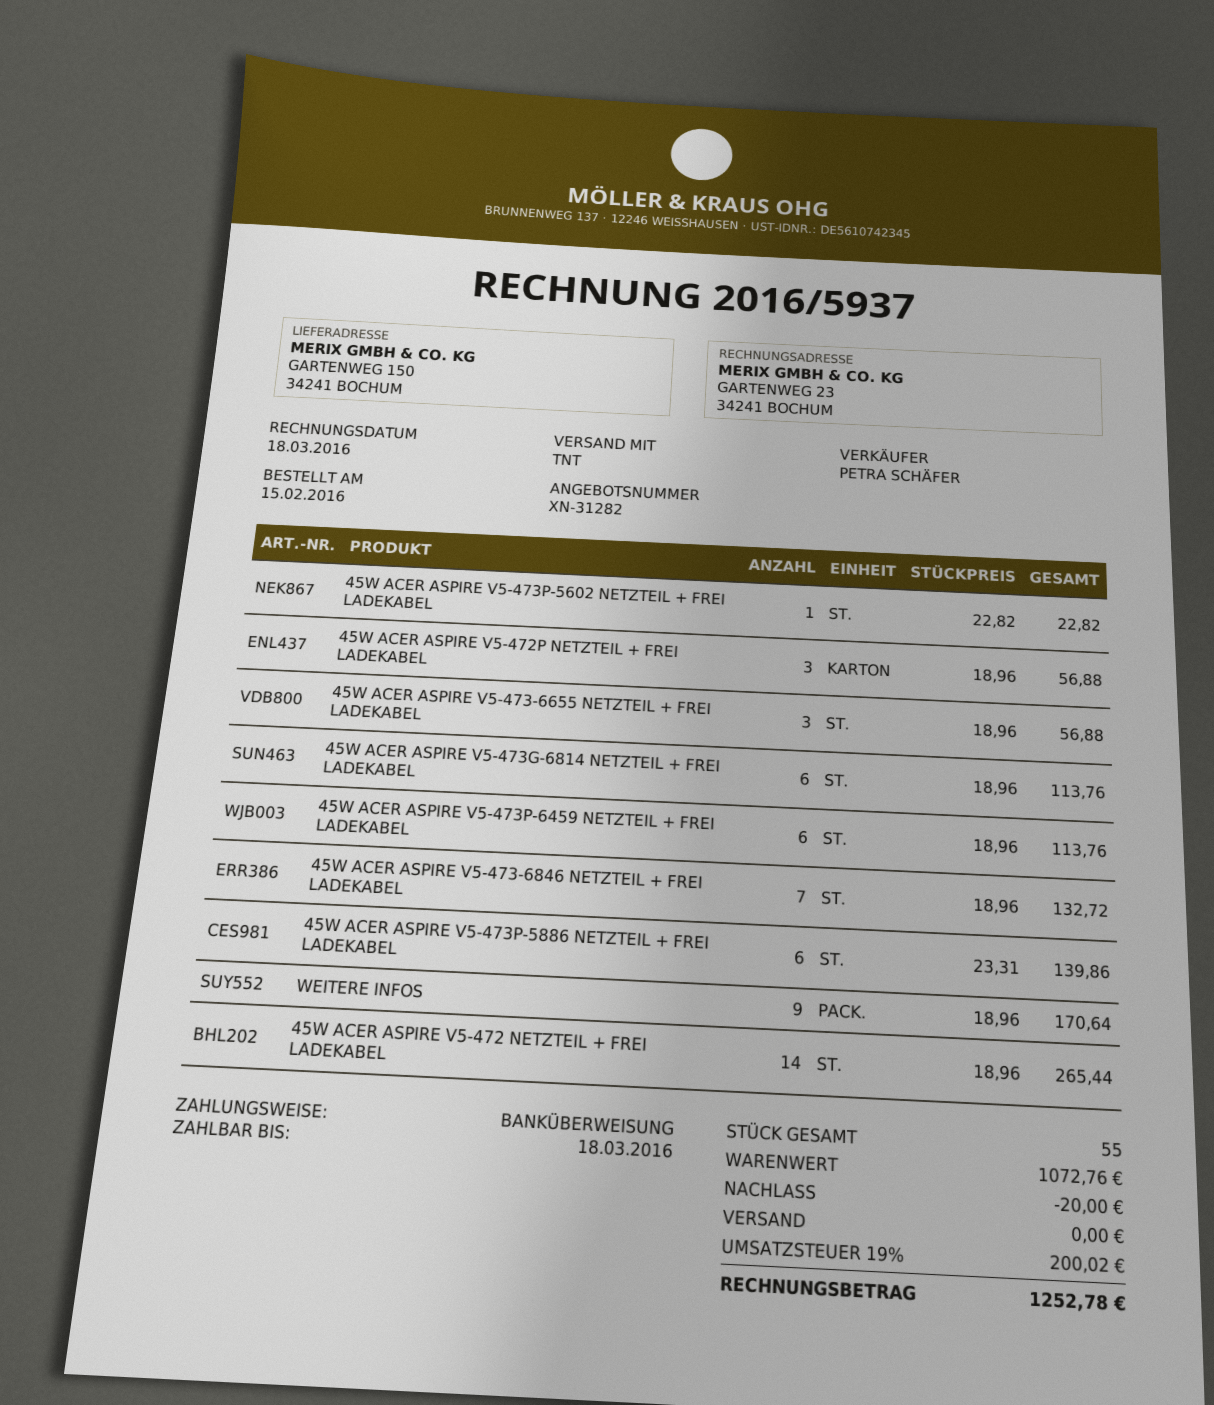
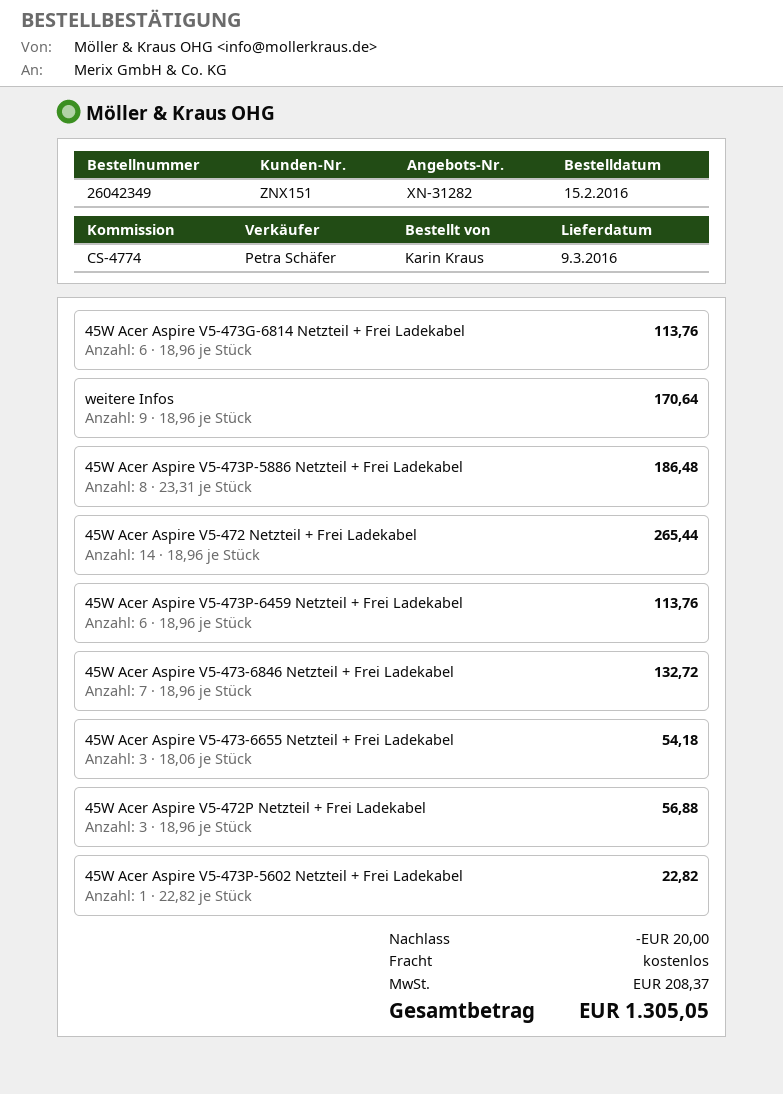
45W ACER ASPIRE V5-473-6655 NETZTEIL + FREI LADEKABEL: 3 x 18.96 = 56.88 -> 3 x 18.06 = 54.18
45W ACER ASPIRE V5-473P-5886 NETZTEIL + FREI LADEKABEL: 6 x 23.31 = 139.86 -> 8 x 23.31 = 186.48
tax: 200.02 -> 208.37
total: 1252.78 -> 1305.05

